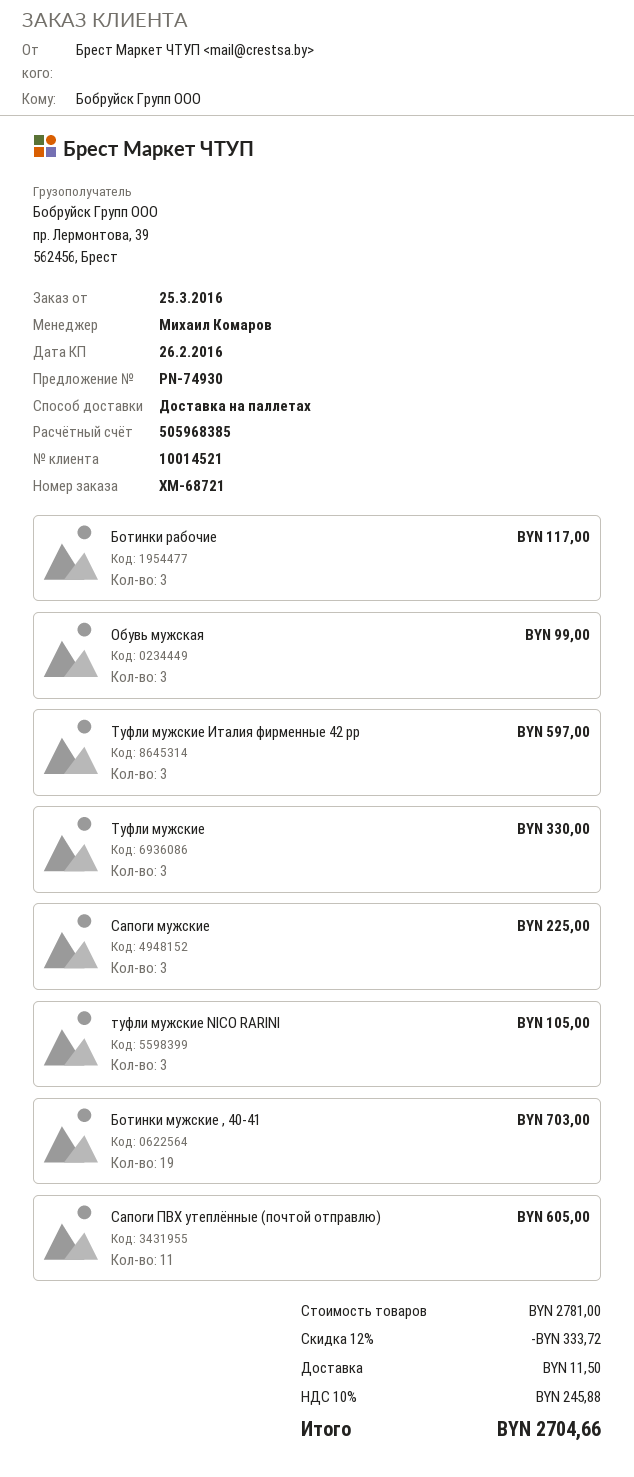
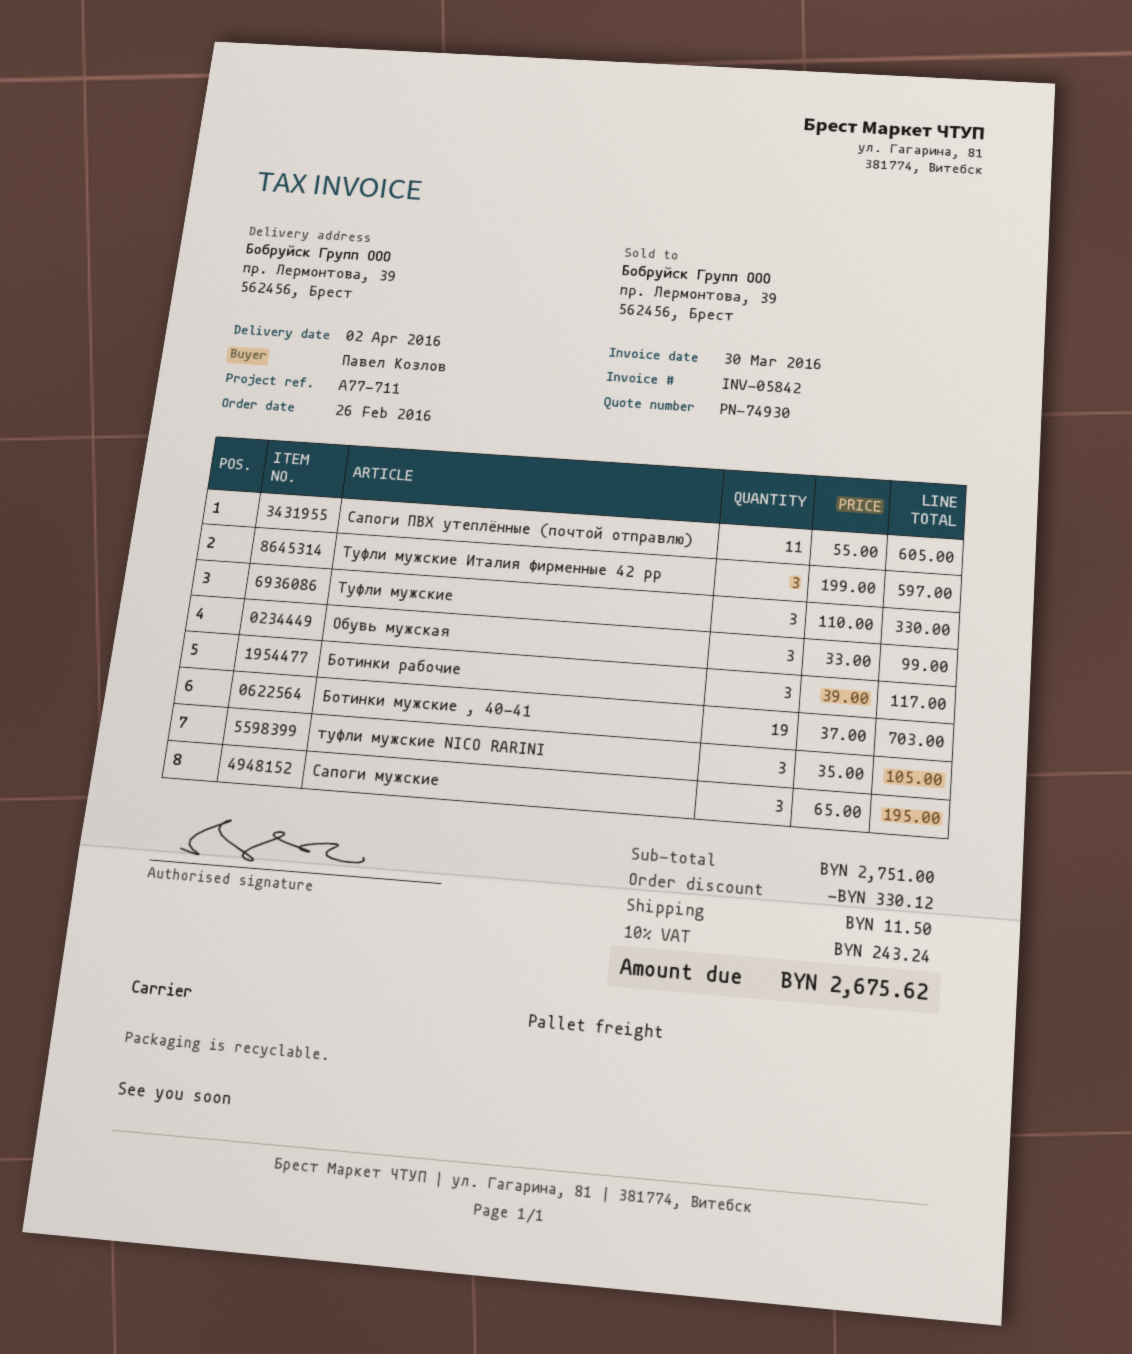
order date: 2016-03-25 -> 2016-02-26
Сапоги мужские: 3 for 225.00 -> 3 for 195.00
subtotal: 2781.00 -> 2751.00
discount: 333.72 -> 330.12
tax: 10% = 245.88 -> 10% = 243.24
total: 2704.66 -> 2675.62

